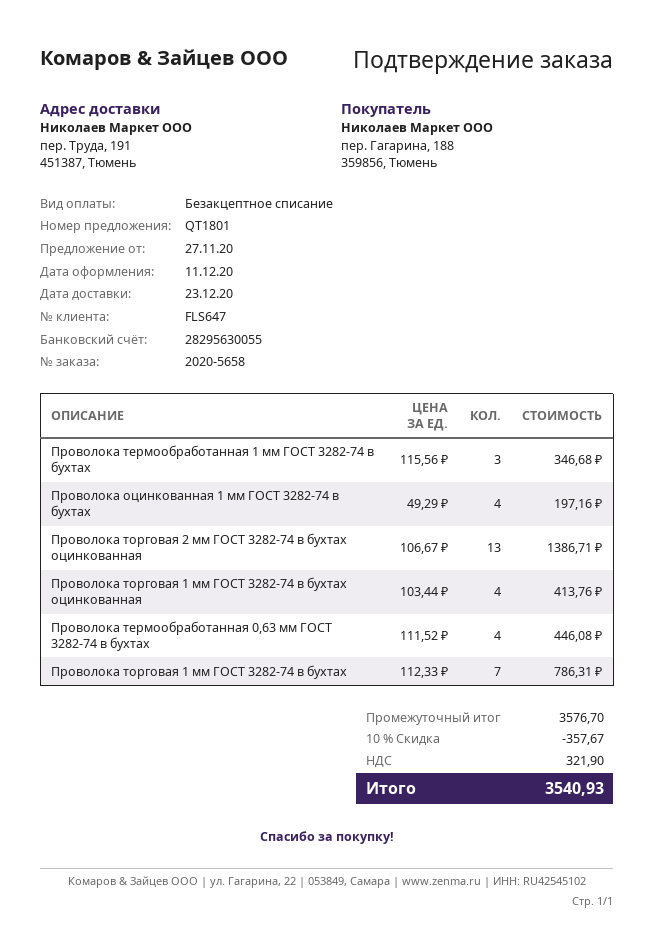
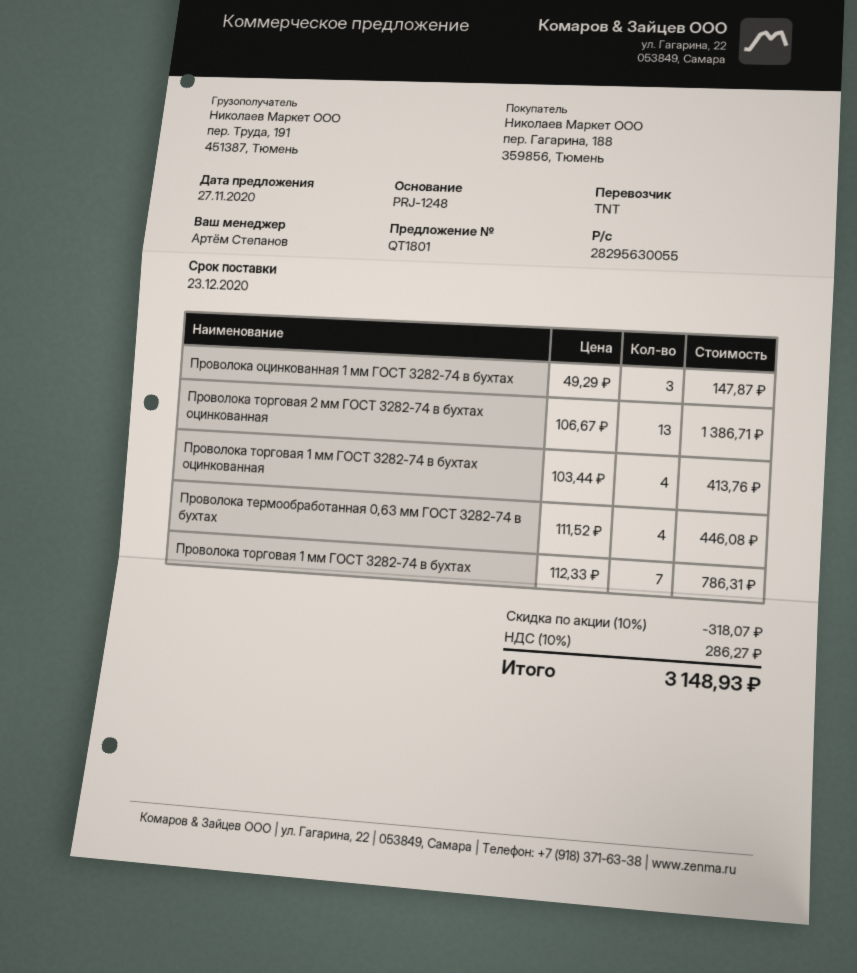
Проволока термообработанная 1 мм ГОСТ 3282-74 в бухтах: 3 x 115.56 = 346.68 -> none
Проволока оцинкованная 1 мм ГОСТ 3282-74 в бухтах: 4 x 49.29 = 197.16 -> 3 x 49.29 = 147.87
discount: 10% = 357.67 -> 10% = 318.07
tax: 321.90 -> 286.27
total: 3540.93 -> 3148.93

